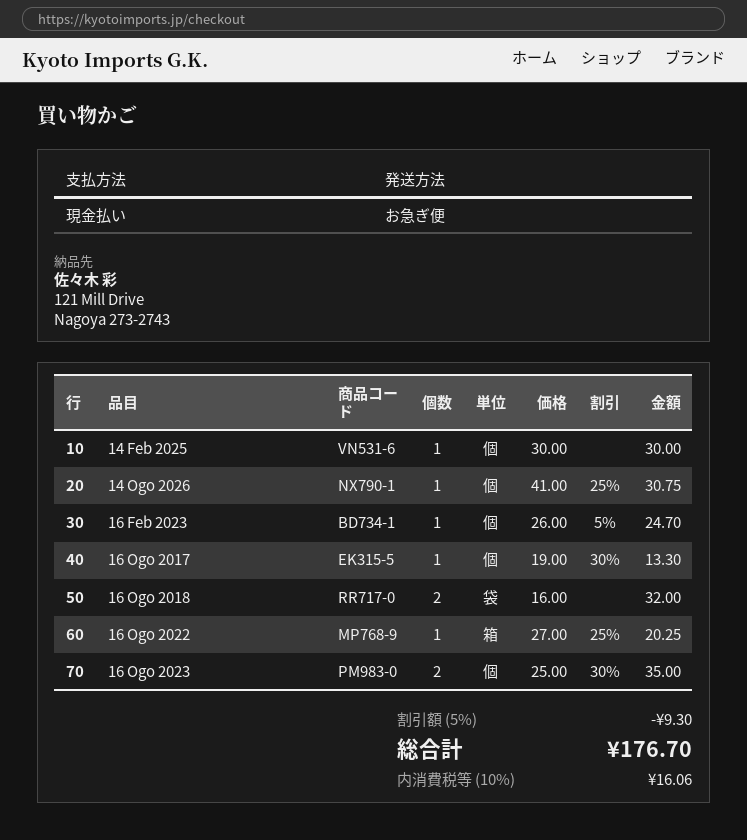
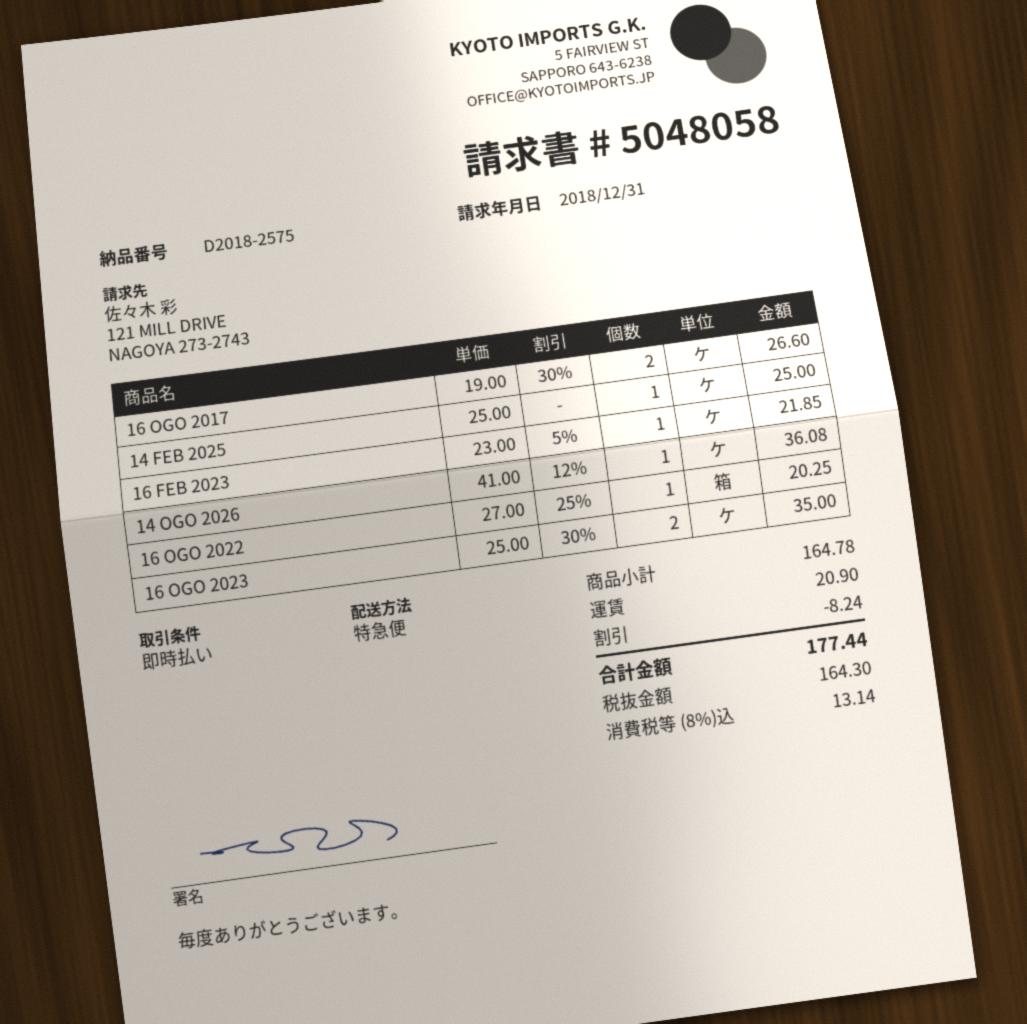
14 Feb 2025: 1 x 30.00 = 30.00 -> 1 x 25.00 = 25.00
14 Ogo 2026: 1 x 41.00 - 25% = 30.75 -> 1 x 41.00 - 12% = 36.08
16 Feb 2023: 1 x 26.00 - 5% = 24.70 -> 1 x 23.00 - 5% = 21.85
16 Ogo 2017: 1 x 19.00 - 30% = 13.30 -> 2 x 19.00 - 30% = 26.60
16 Ogo 2018: 2 x 16.00 = 32.00 -> none
discount: 9.30 -> 8.24
shipping: none -> 20.90
tax: 10% = 16.06 -> 8% = 13.14
total: 176.70 -> 177.44

